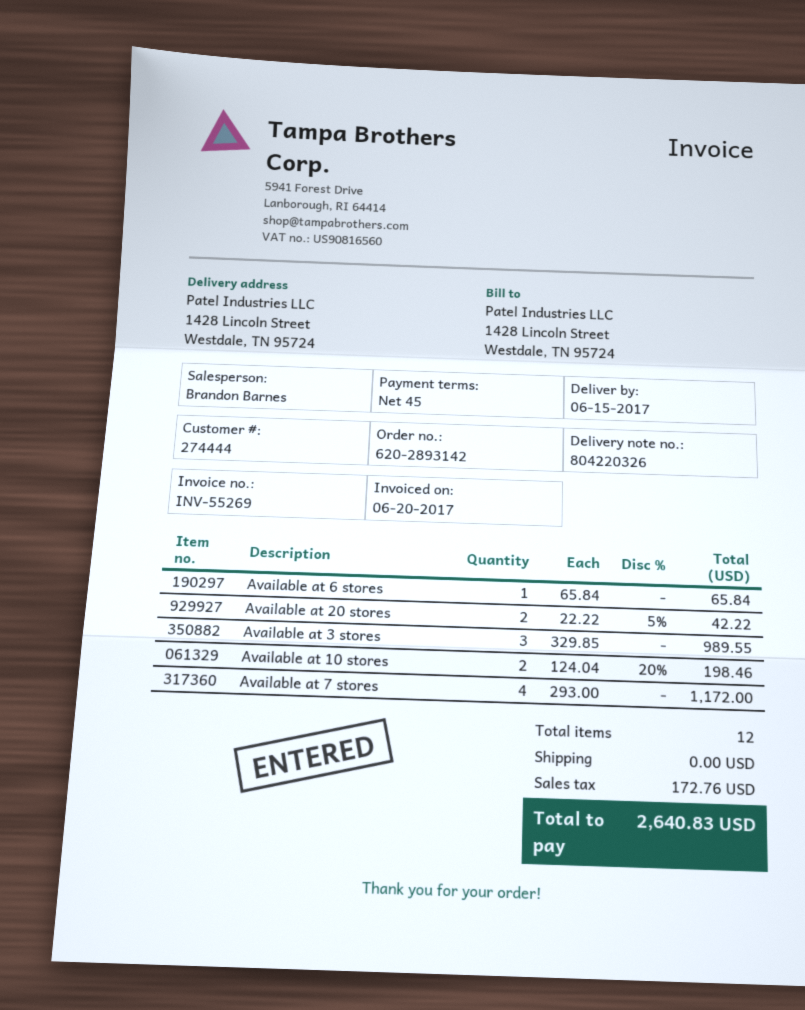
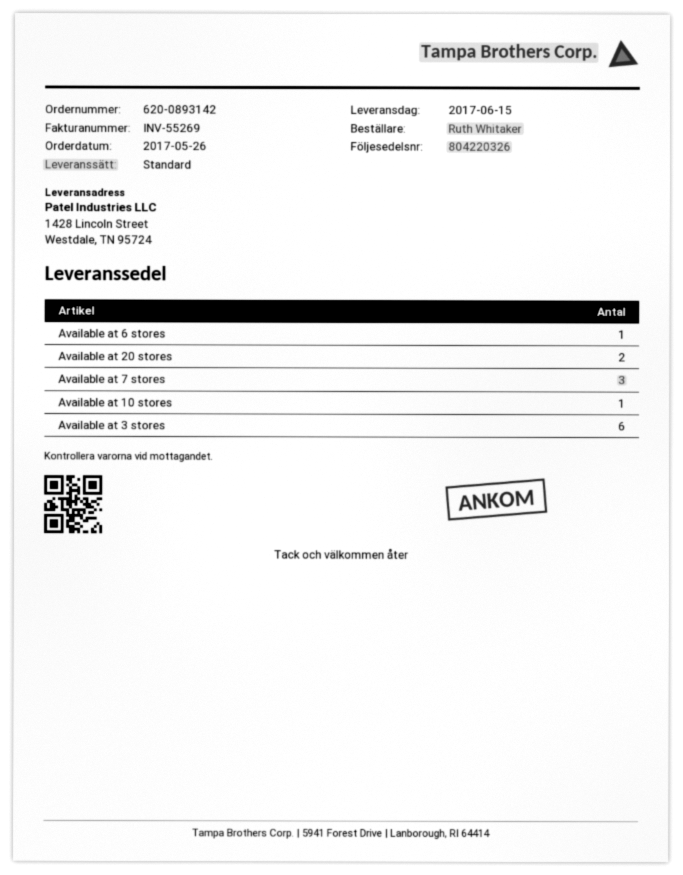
order number: 620-2893142 -> 620-0893142
Available at 3 stores: 3 -> 6
Available at 10 stores: 2 -> 1
Available at 7 stores: 4 -> 3

